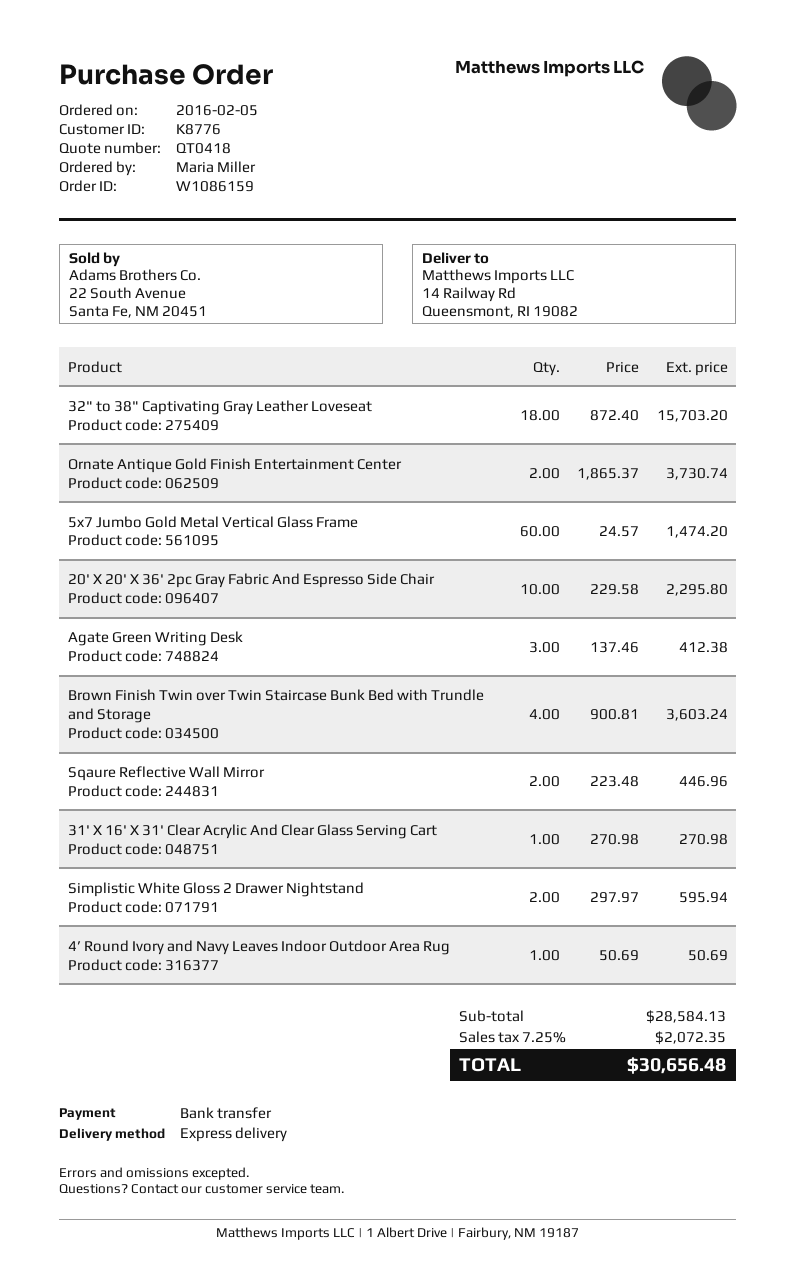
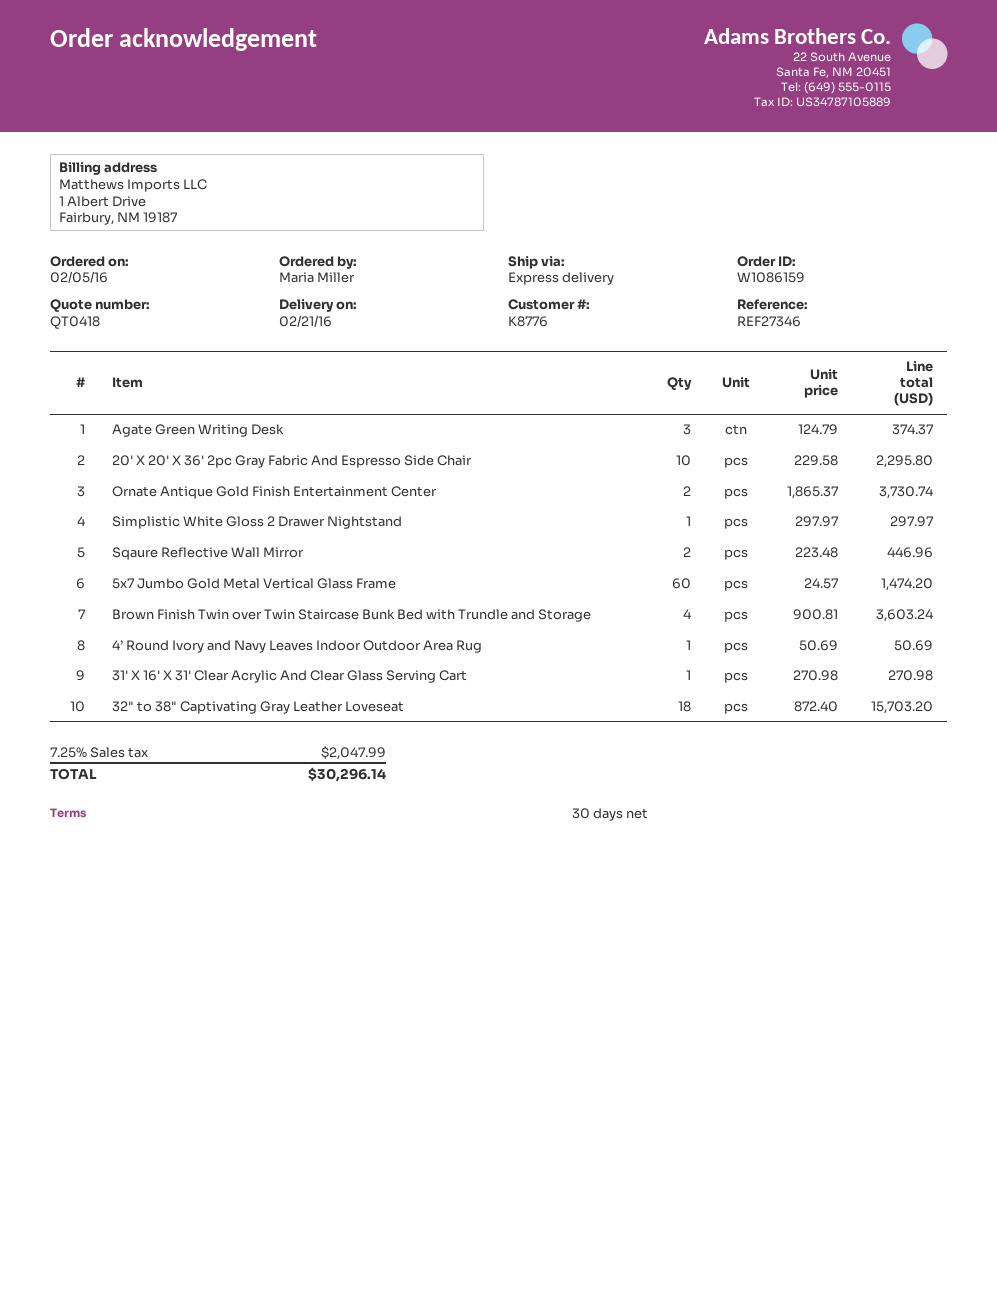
Agate Green Writing Desk: 3 x 137.46 = 412.38 -> 3 x 124.79 = 374.37
Simplistic White Gloss 2 Drawer Nightstand: 2 x 297.97 = 595.94 -> 1 x 297.97 = 297.97
tax: 7.25% = 2072.35 -> 7.25% = 2047.99
total: 30656.48 -> 30296.14

